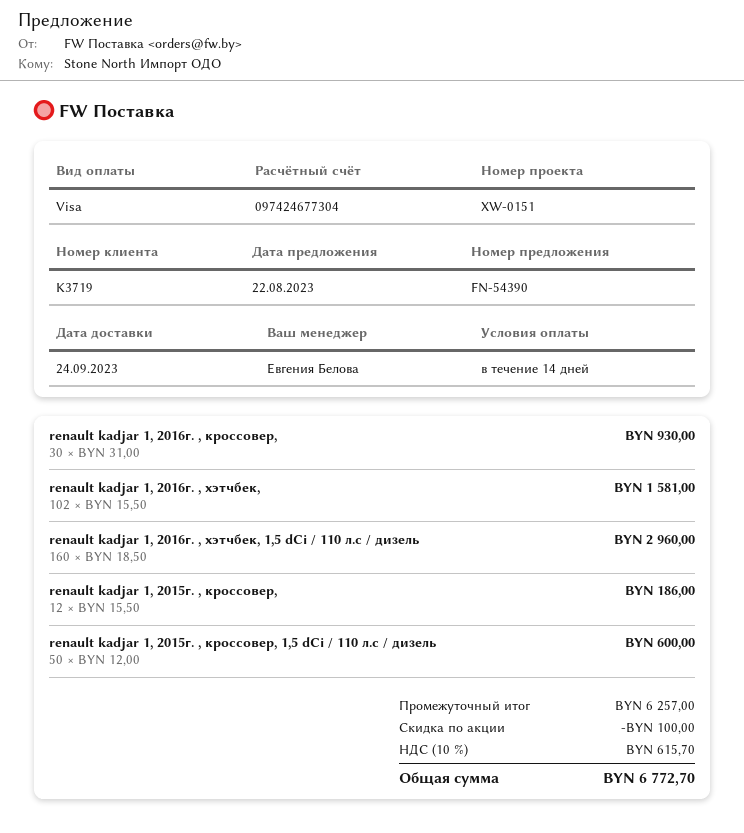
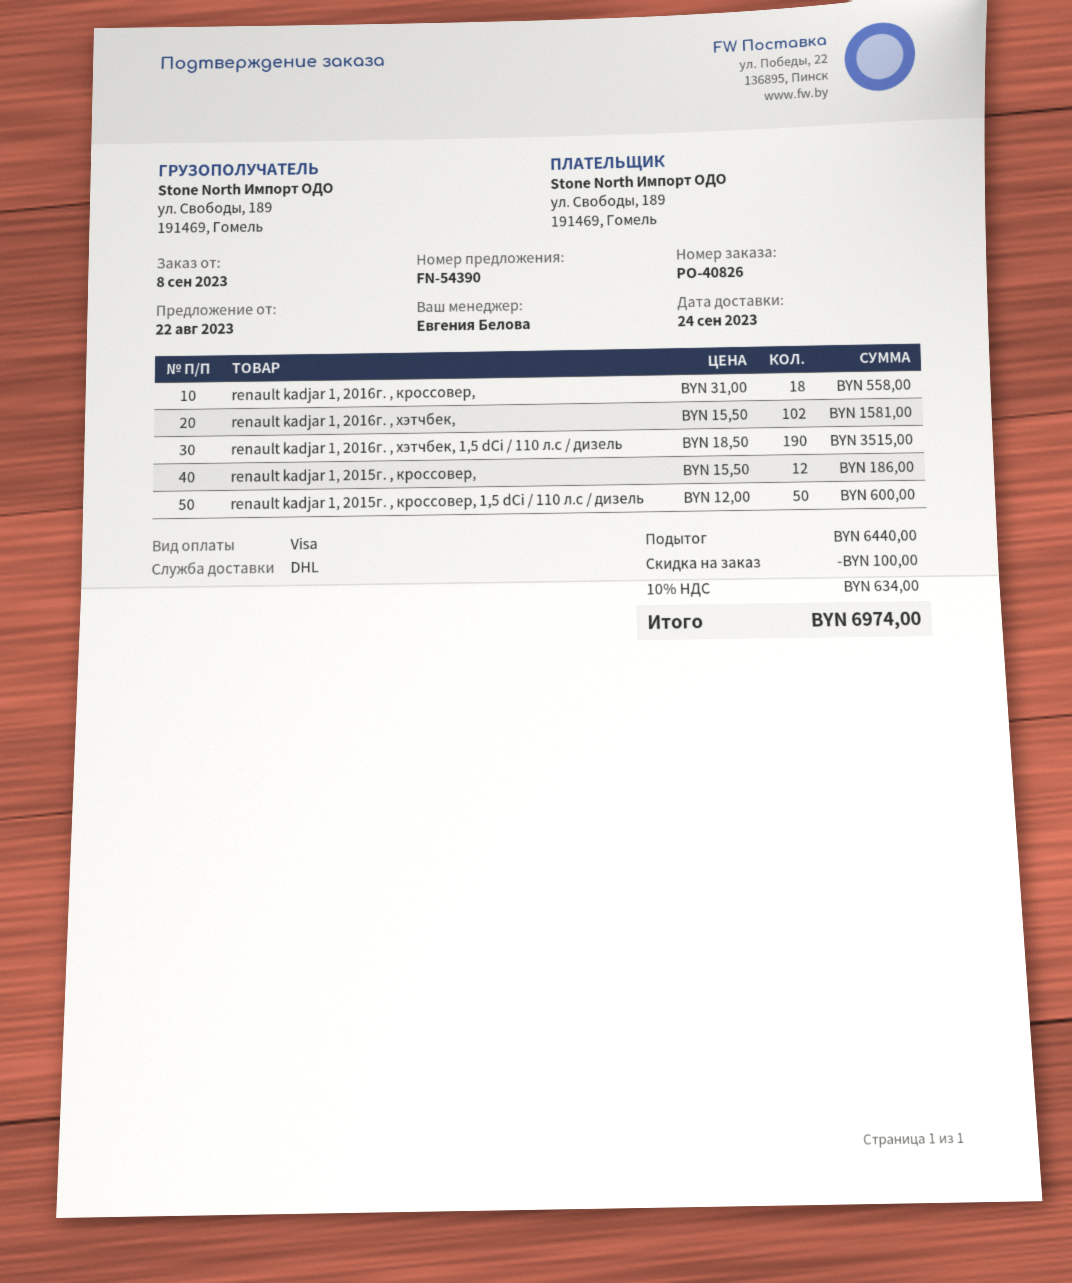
renault kadjar 1, 2016г. , кроссовер,: 30 x 31.00 = 930.00 -> 18 x 31.00 = 558.00
renault kadjar 1, 2016г. , хэтчбек, 1,5 dCi / 110 л.с / дизель: 160 x 18.50 = 2960.00 -> 190 x 18.50 = 3515.00
subtotal: 6257.00 -> 6440.00
tax: 10% = 615.70 -> 10% = 634.00
total: 6772.70 -> 6974.00

